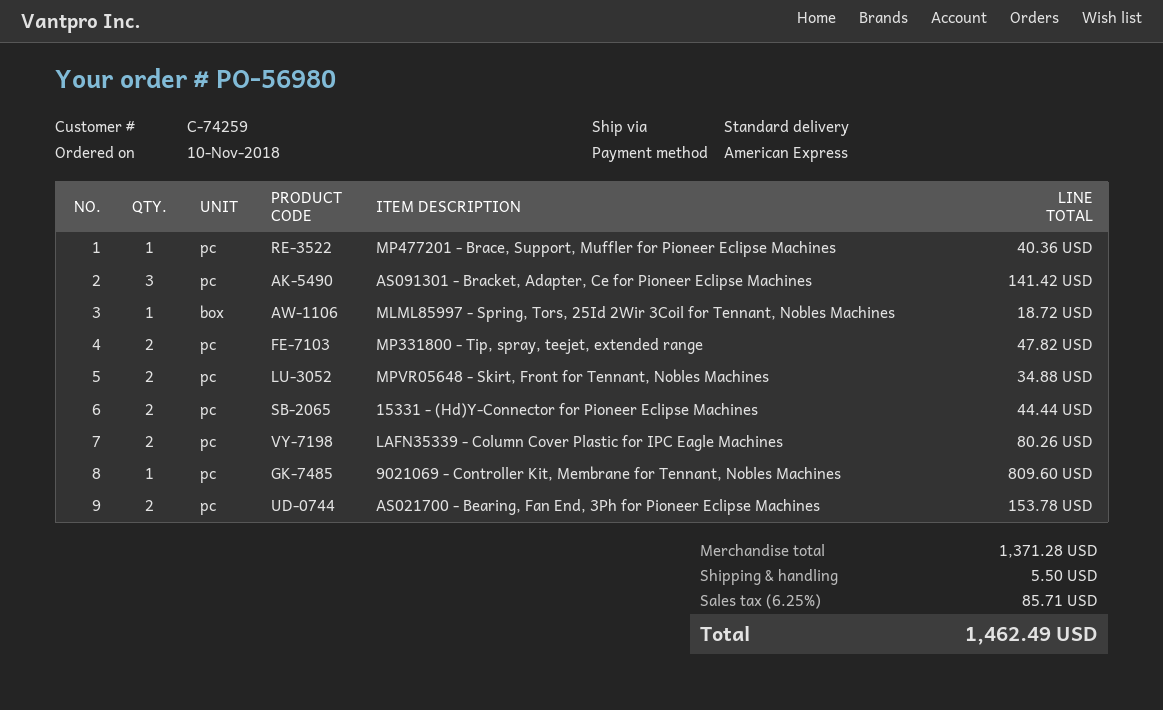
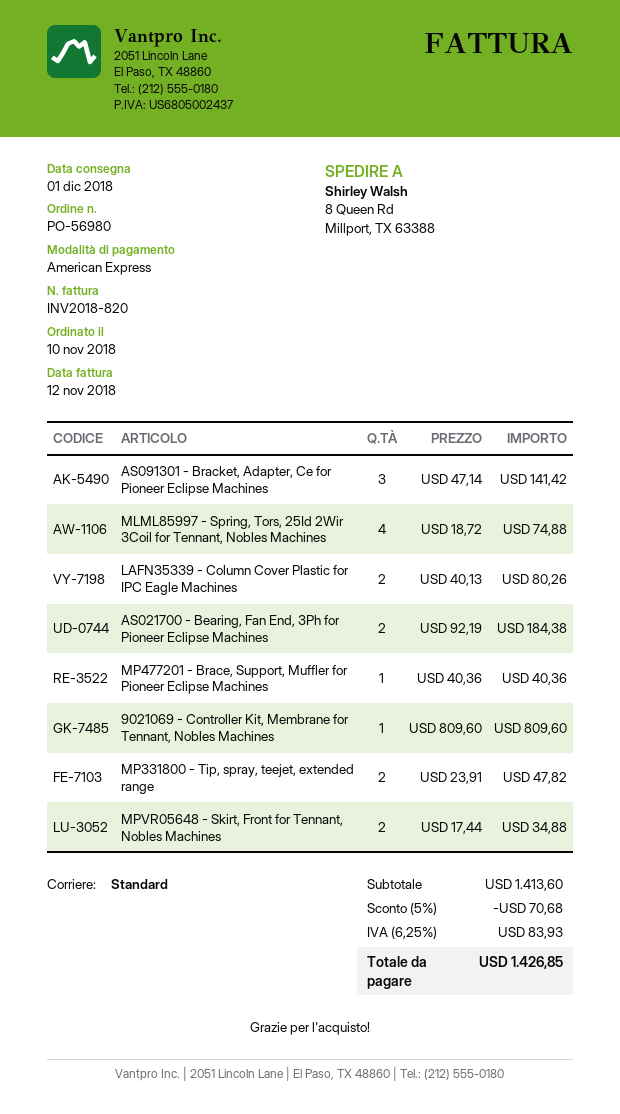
MLML85997 - Spring, Tors, 25Id 2Wir 3Coil for Tennant, Nobles Machines: 1 for 18.72 -> 4 for 74.88
15331 - (Hd)Y-Connector for Pioneer Eclipse Machines: 2 for 44.44 -> none
AS021700 - Bearing, Fan End, 3Ph for Pioneer Eclipse Machines: 2 for 153.78 -> 2 for 184.38
subtotal: 1371.28 -> 1413.60
discount: none -> 5% = 70.68
shipping: 5.50 -> none
tax: 6.25% = 85.71 -> 6.25% = 83.93
total: 1462.49 -> 1426.85

